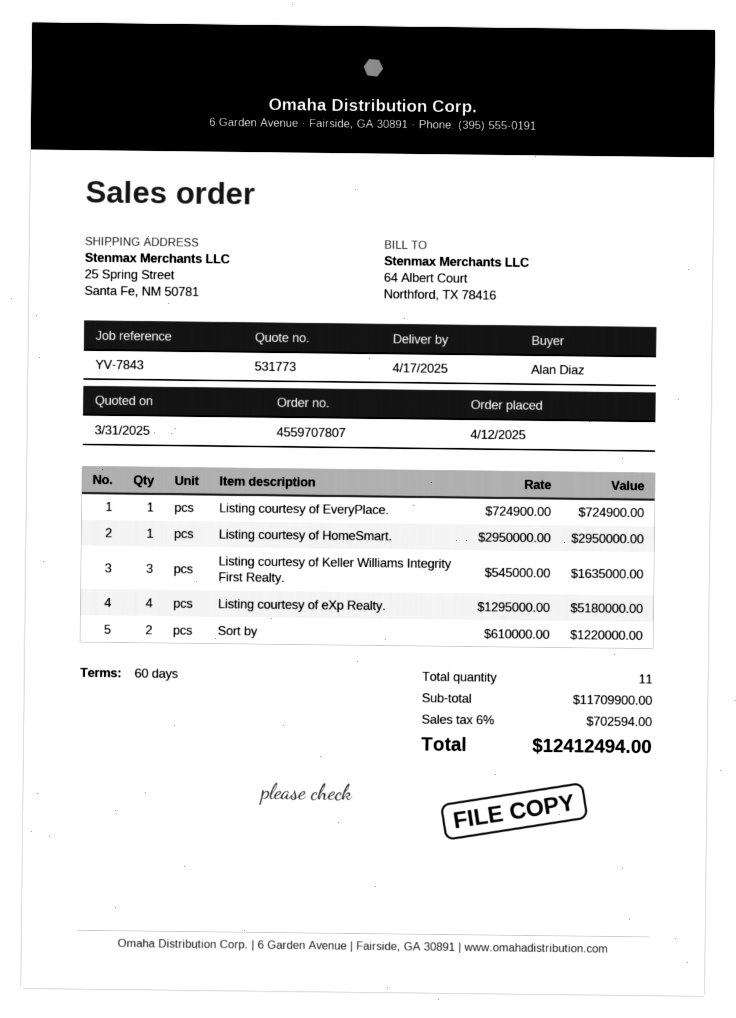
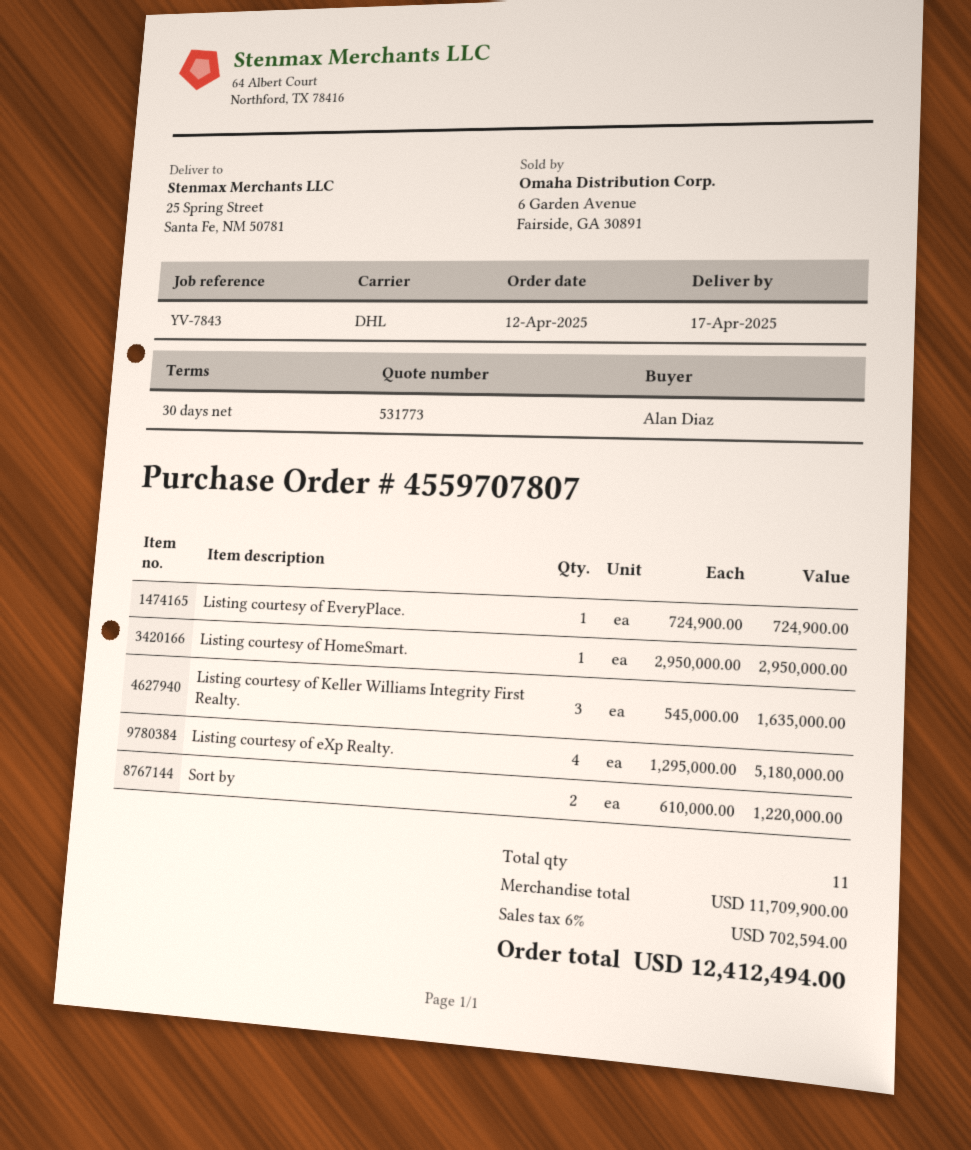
payment terms: 60 days -> 30 days

